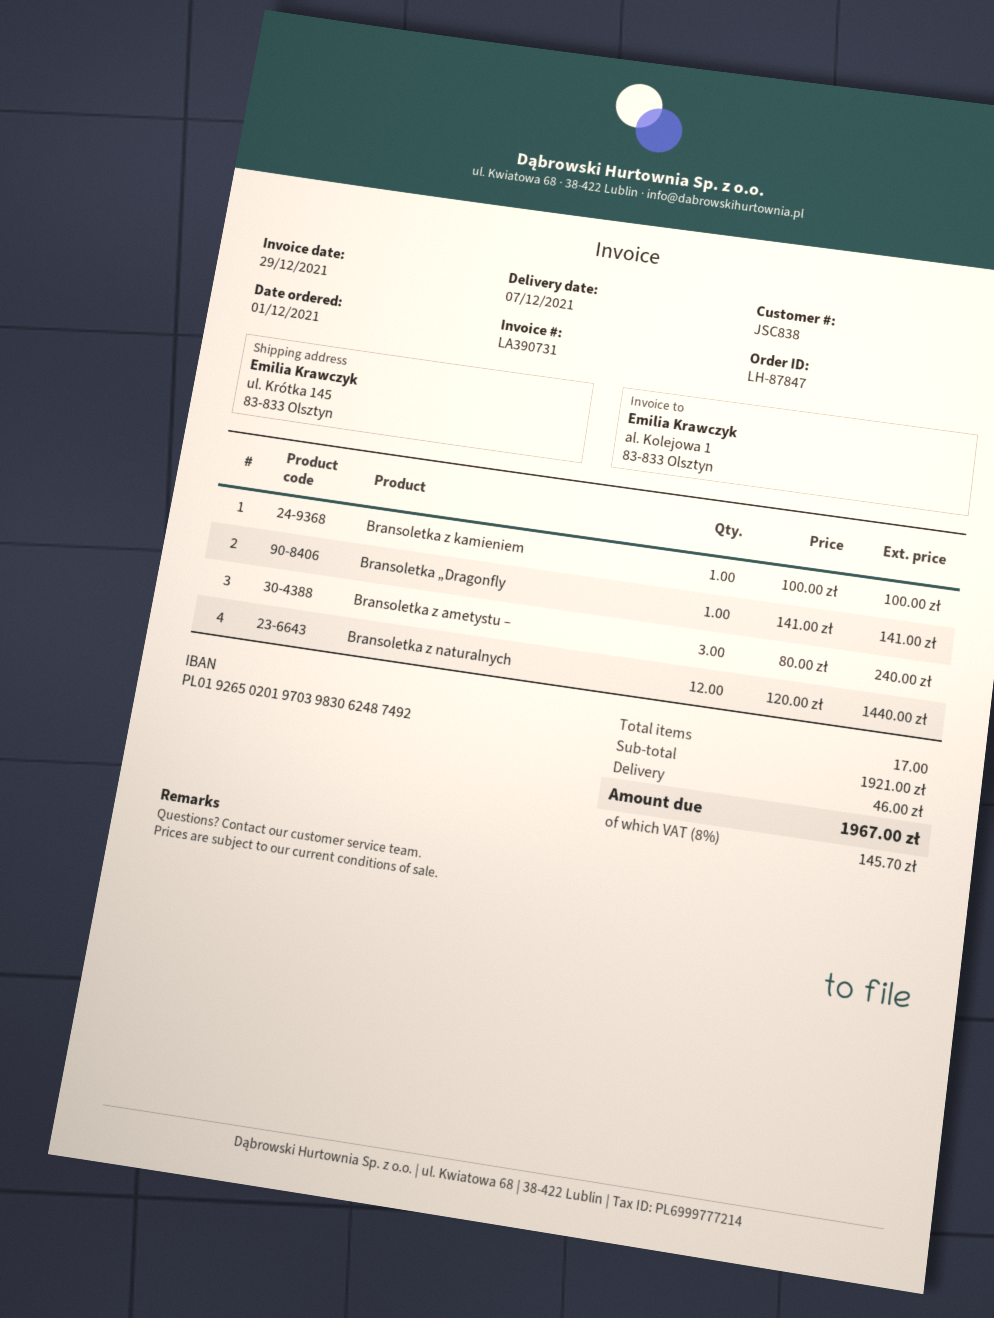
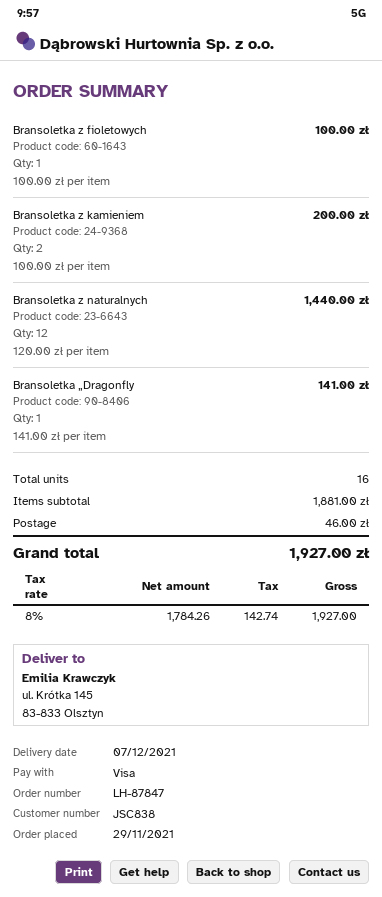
order date: 2021-12-01 -> 2021-11-29
Bransoletka z kamieniem: 1 x 100.00 = 100.00 -> 2 x 100.00 = 200.00
Bransoletka z ametystu –: 3 x 80.00 = 240.00 -> none
Bransoletka z fioletowych: none -> 1 x 100.00 = 100.00
total quantity: 17 -> 16
subtotal: 1921.00 -> 1881.00
tax: 8% = 145.70 -> 8% = 142.74
total: 1967.00 -> 1927.00

